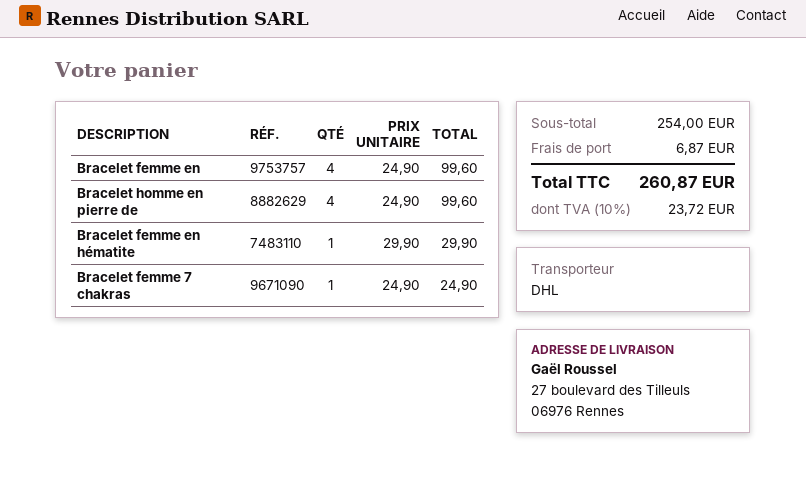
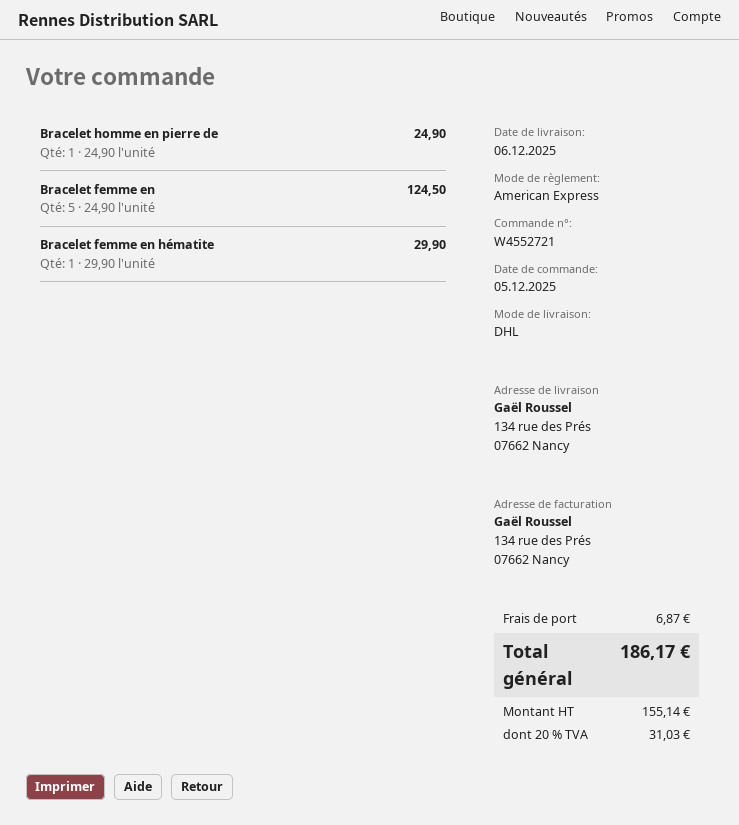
ship to: 27 boulevard des Tilleuls, 06976 Rennes -> 134 rue des Prés, 07662 Nancy
Bracelet femme en: 4 x 24.90 = 99.60 -> 5 x 24.90 = 124.50
Bracelet homme en pierre de: 4 x 24.90 = 99.60 -> 1 x 24.90 = 24.90
Bracelet femme 7 chakras: 1 x 24.90 = 24.90 -> none
tax: 10% = 23.72 -> 20% = 31.03
total: 260.87 -> 186.17

